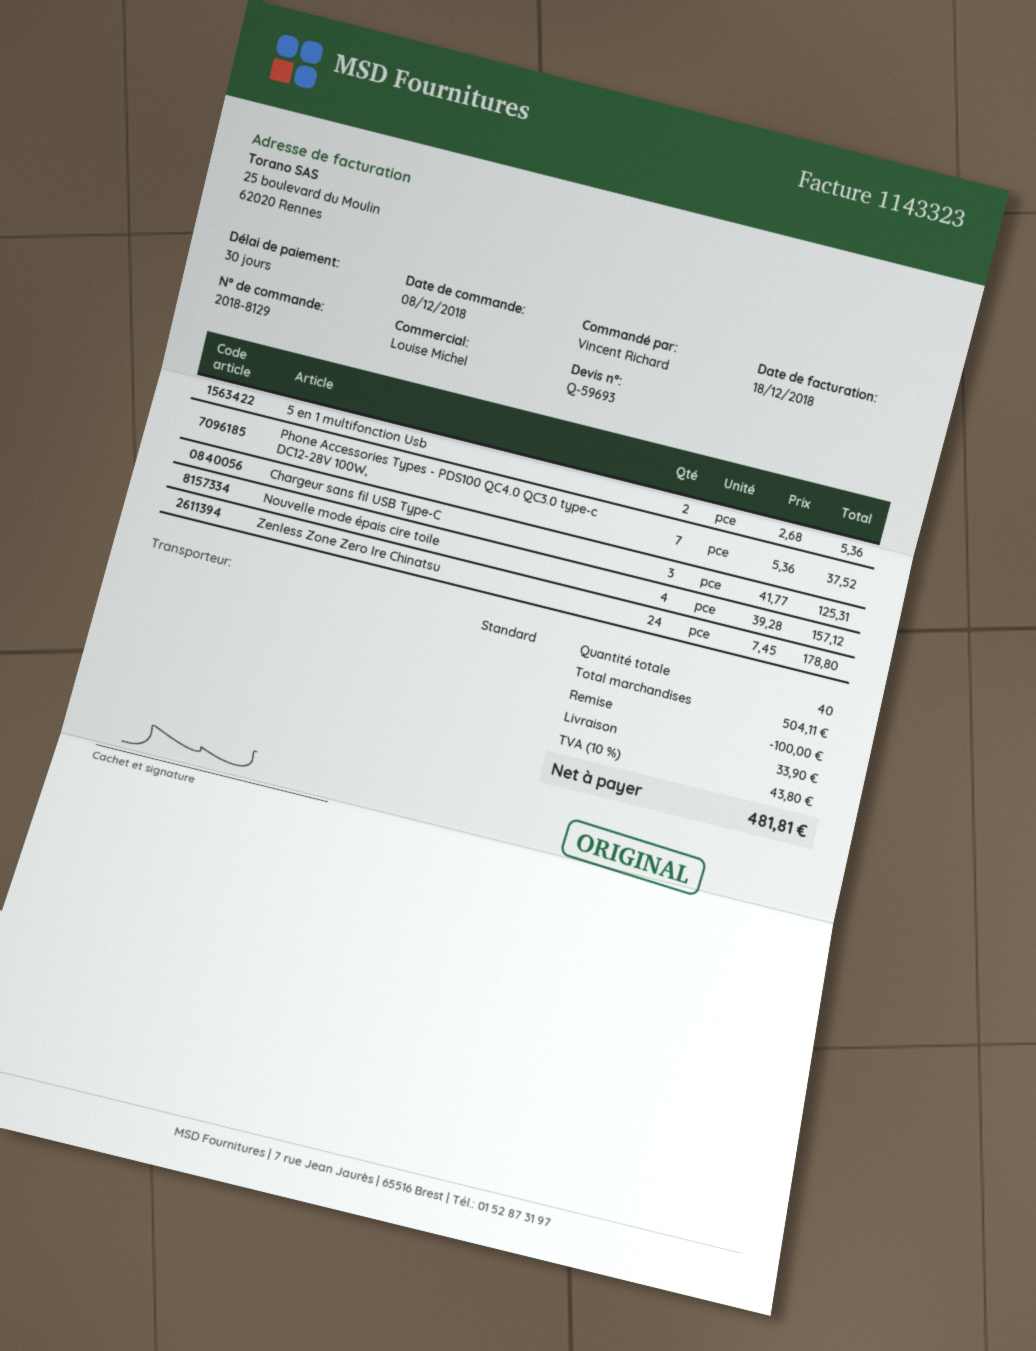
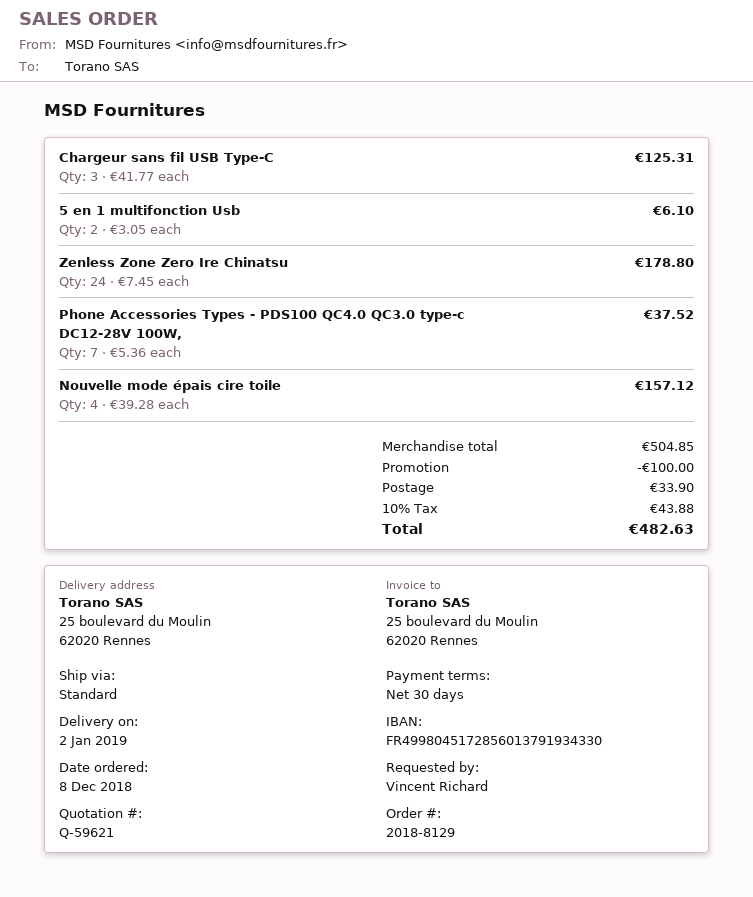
quote number: Q-59693 -> Q-59621
5 en 1 multifonction Usb: 2 x 2.68 = 5.36 -> 2 x 3.05 = 6.10
subtotal: 504.11 -> 504.85
tax: 10% = 43.80 -> 10% = 43.88
total: 481.81 -> 482.63

